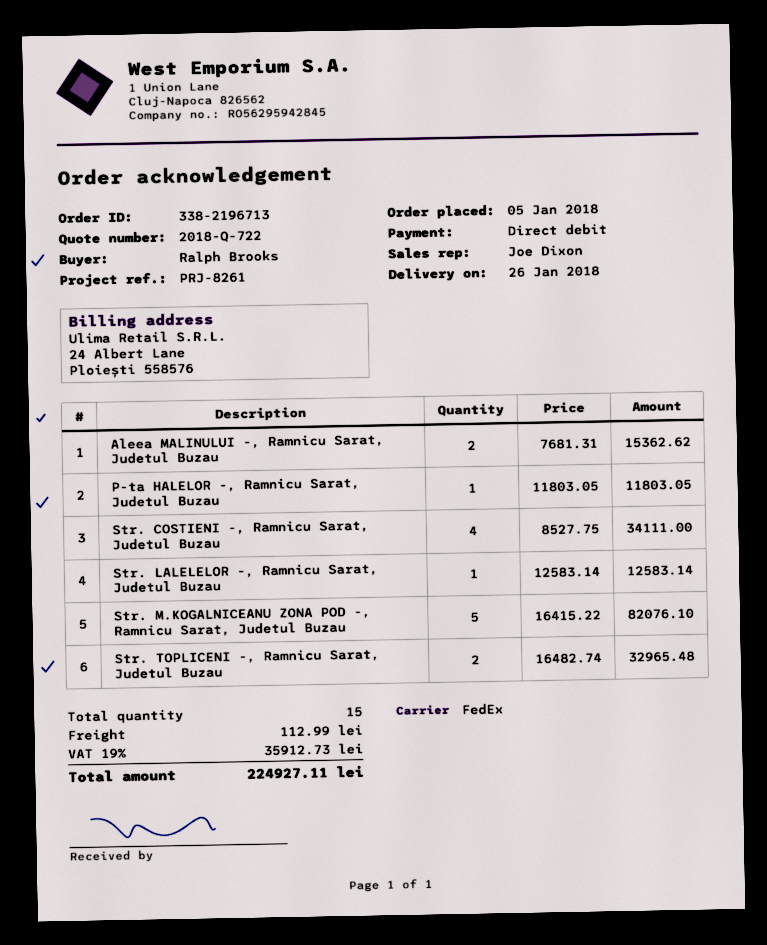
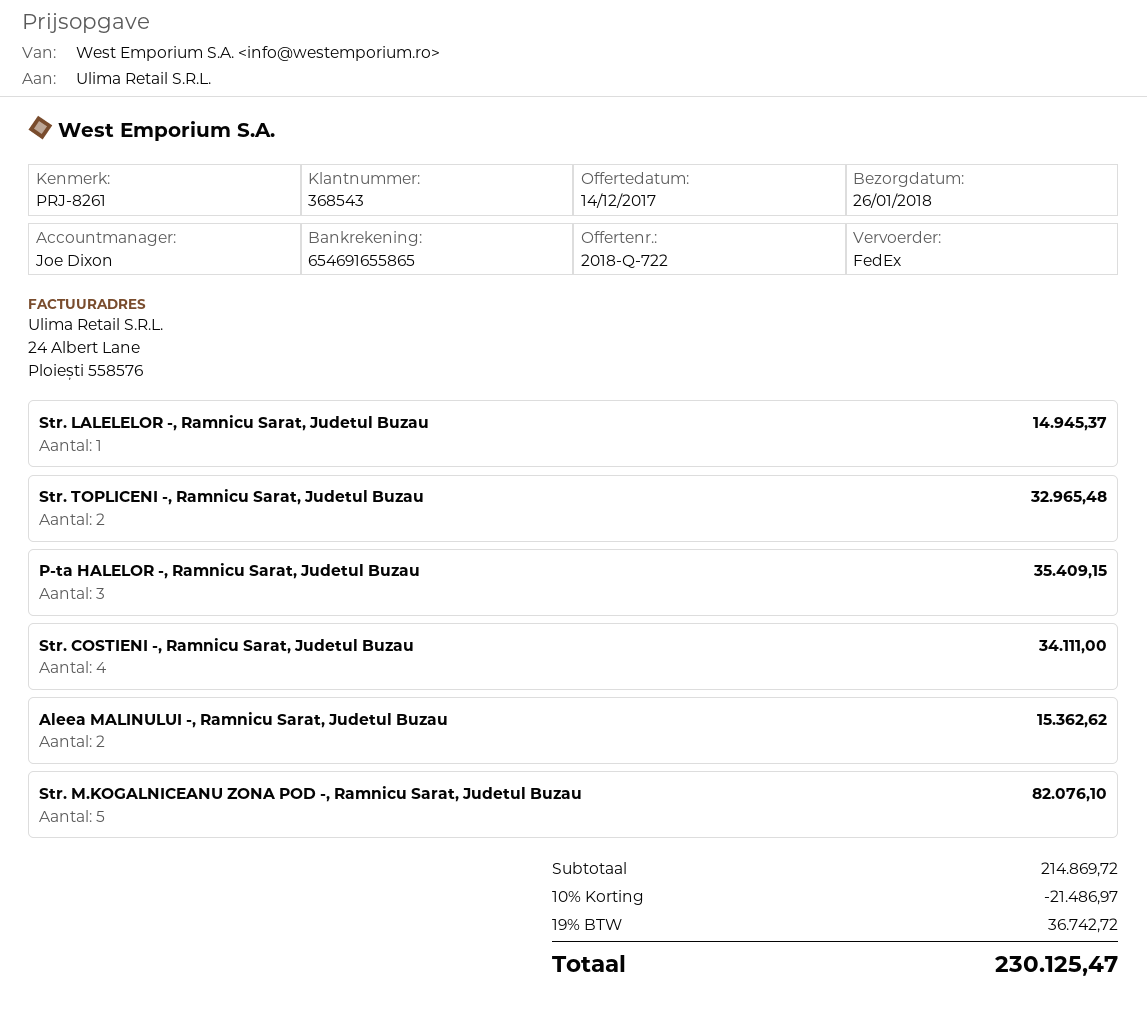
P-ta HALELOR -, Ramnicu Sarat, Judetul Buzau: 1 for 11803.05 -> 3 for 35409.15
Str. LALELELOR -, Ramnicu Sarat, Judetul Buzau: 1 for 12583.14 -> 1 for 14945.37
discount: none -> 10% = 21486.97
shipping: 112.99 -> none
tax: 19% = 35912.73 -> 19% = 36742.72
total: 224927.11 -> 230125.47

